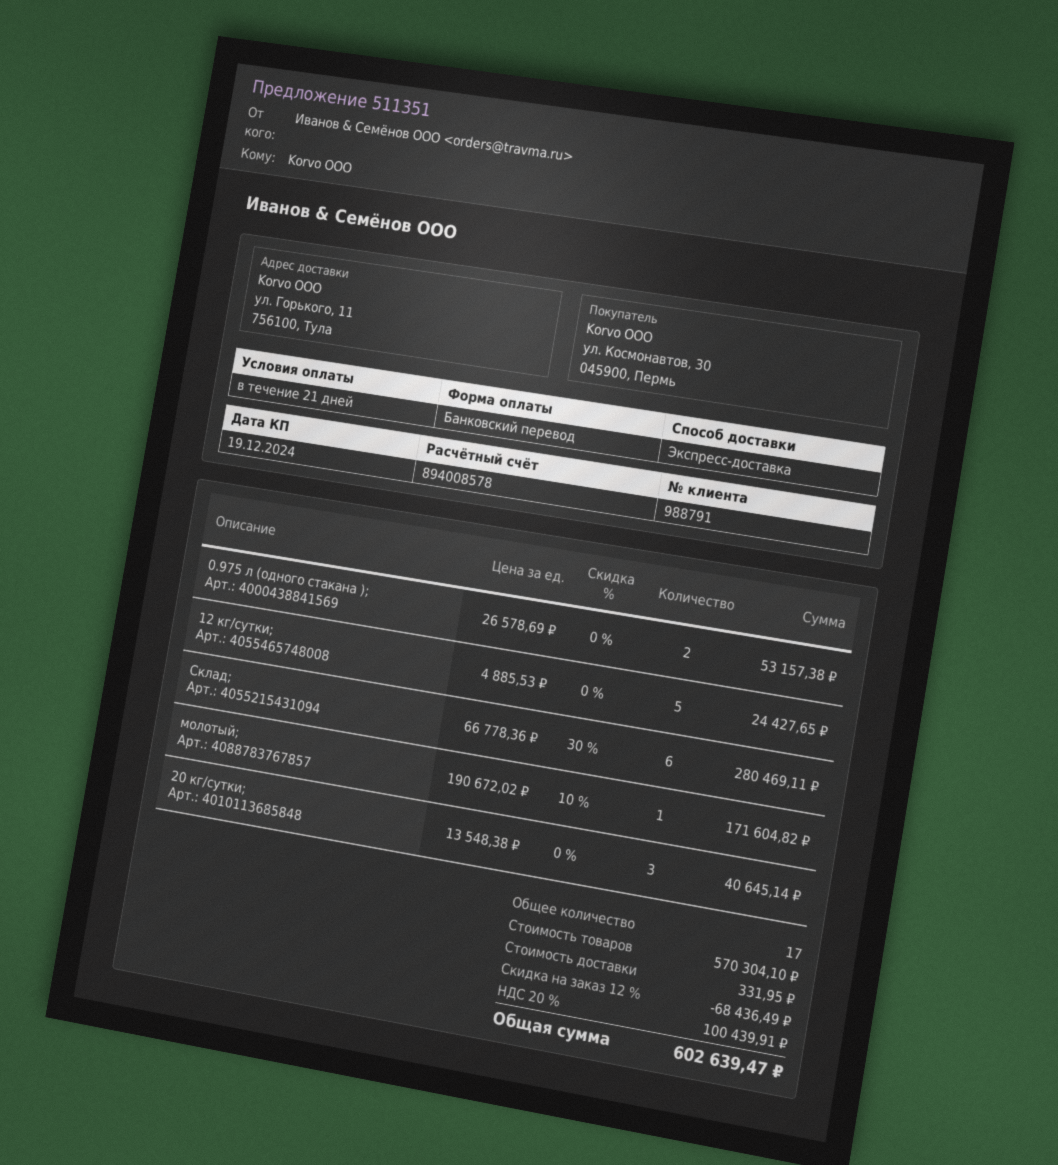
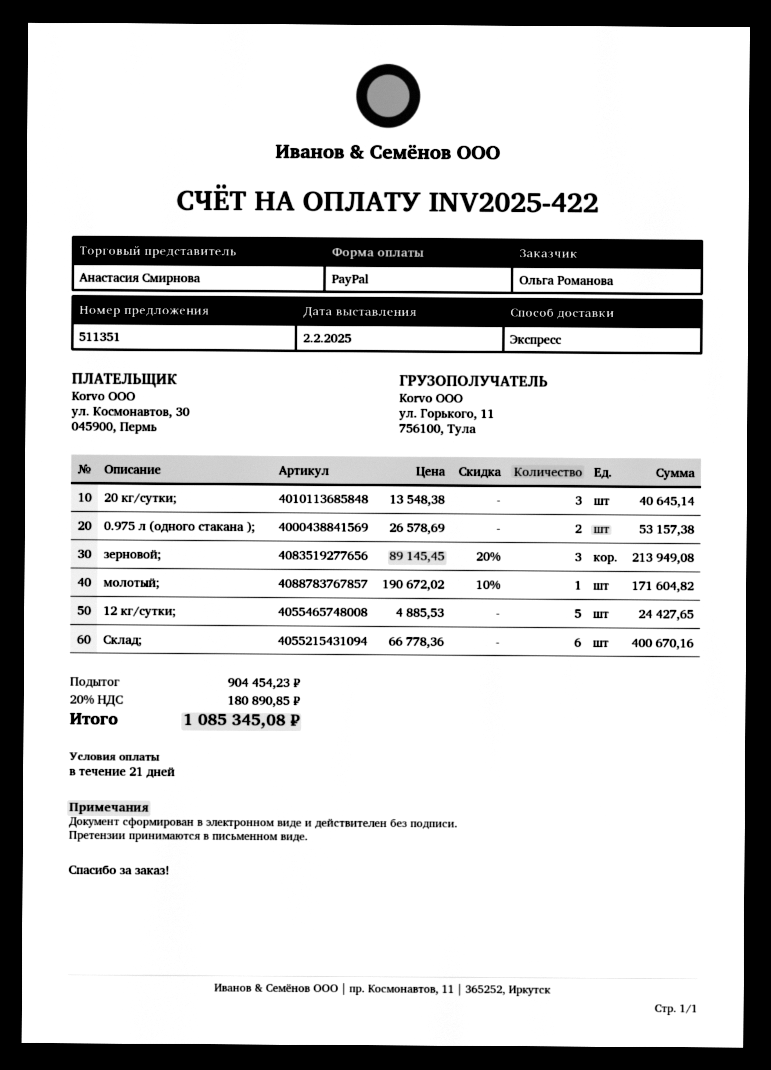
payment method: bank transfer -> PayPal
Склад;: 6 x 66778.36 - 30% = 280469.11 -> 6 x 66778.36 = 400670.16
зерновой;: none -> 3 x 89145.45 - 20% = 213949.08
subtotal: 570304.10 -> 904454.23
discount: 12% = 68436.49 -> none
shipping: 331.95 -> none
tax: 20% = 100439.91 -> 20% = 180890.85
total: 602639.47 -> 1085345.08

